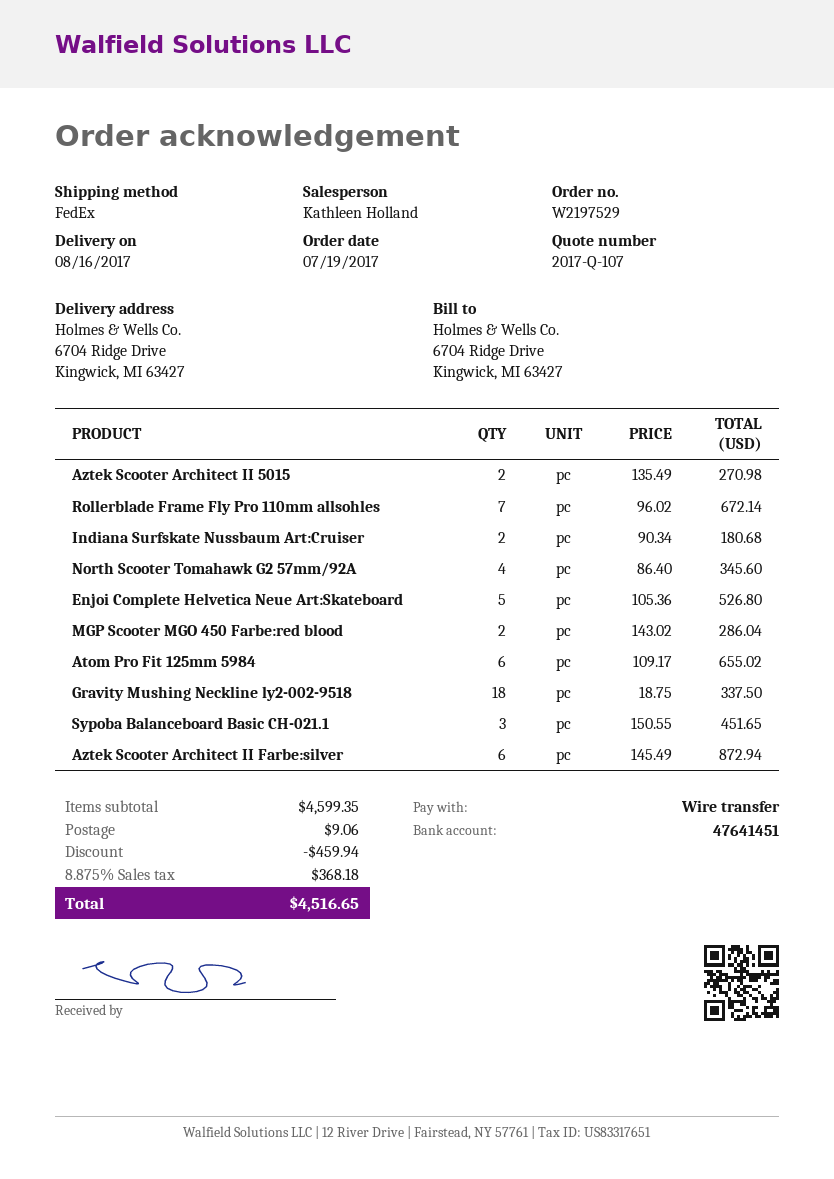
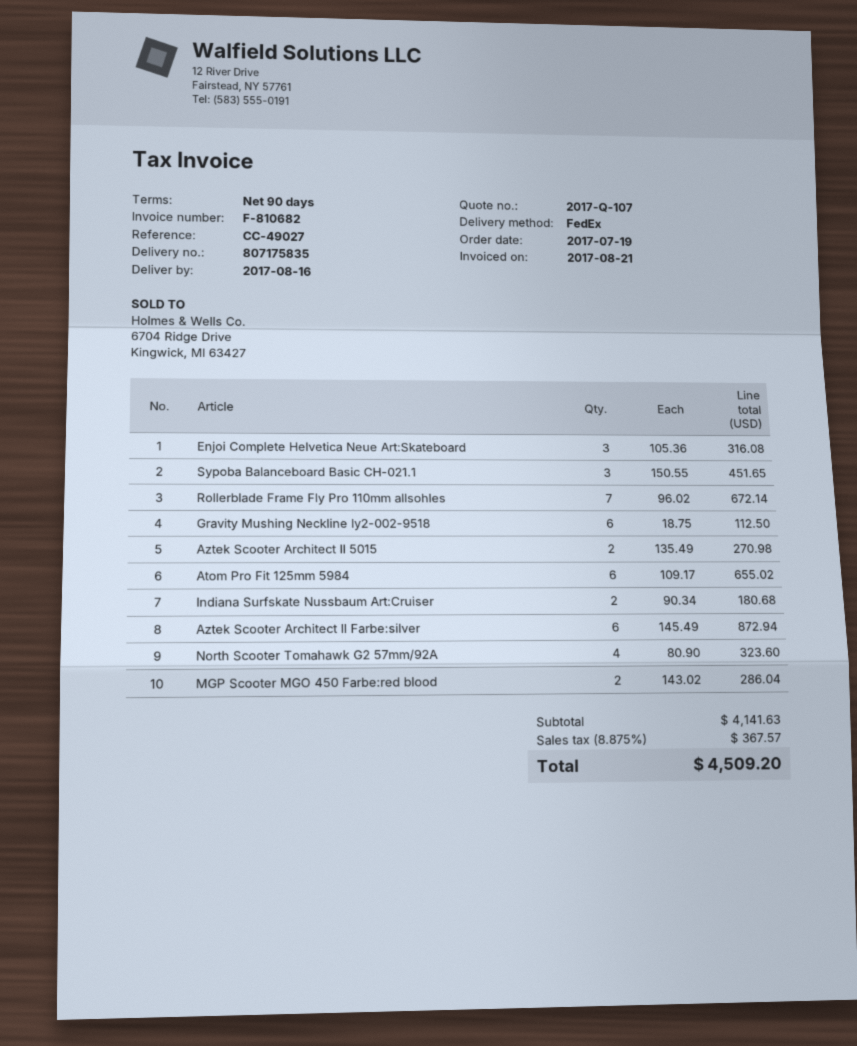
North Scooter Tomahawk G2 57mm/92A: 4 x 86.40 = 345.60 -> 4 x 80.90 = 323.60
Enjoi Complete Helvetica Neue Art:Skateboard: 5 x 105.36 = 526.80 -> 3 x 105.36 = 316.08
Gravity Mushing Neckline ly2-002-9518: 18 x 18.75 = 337.50 -> 6 x 18.75 = 112.50
subtotal: 4599.35 -> 4141.63
discount: 459.94 -> none
shipping: 9.06 -> none
tax: 8.875% = 368.18 -> 8.875% = 367.57
total: 4516.65 -> 4509.20

